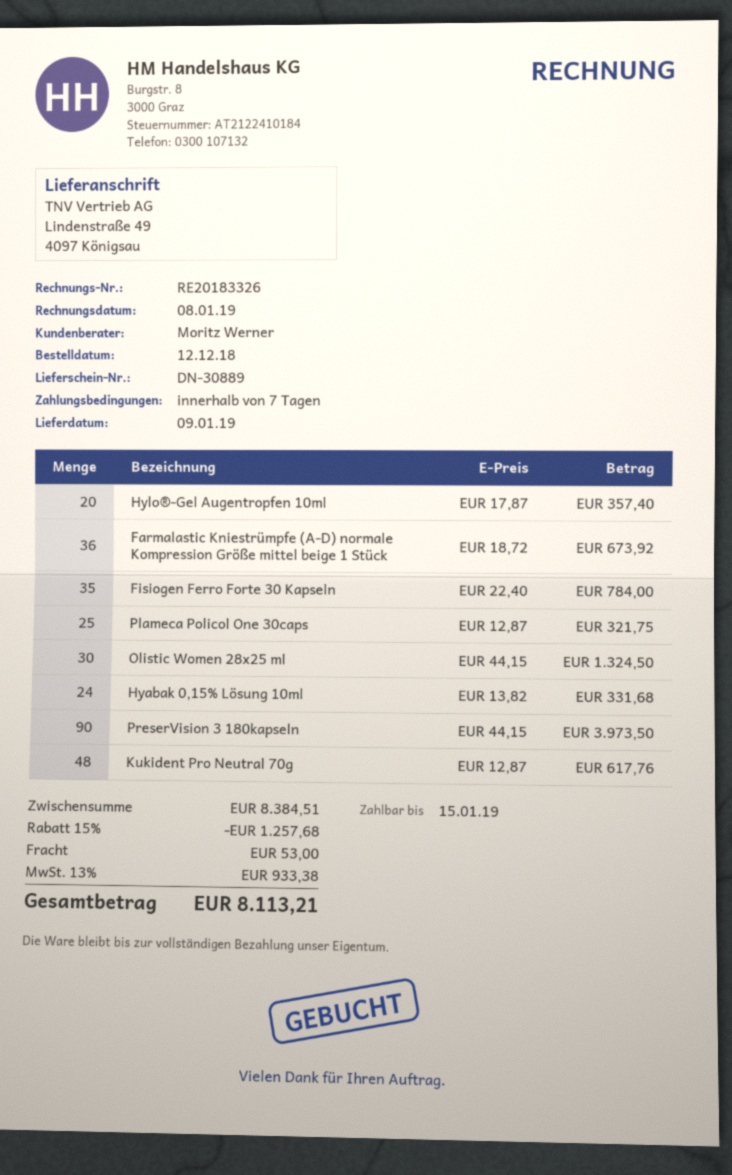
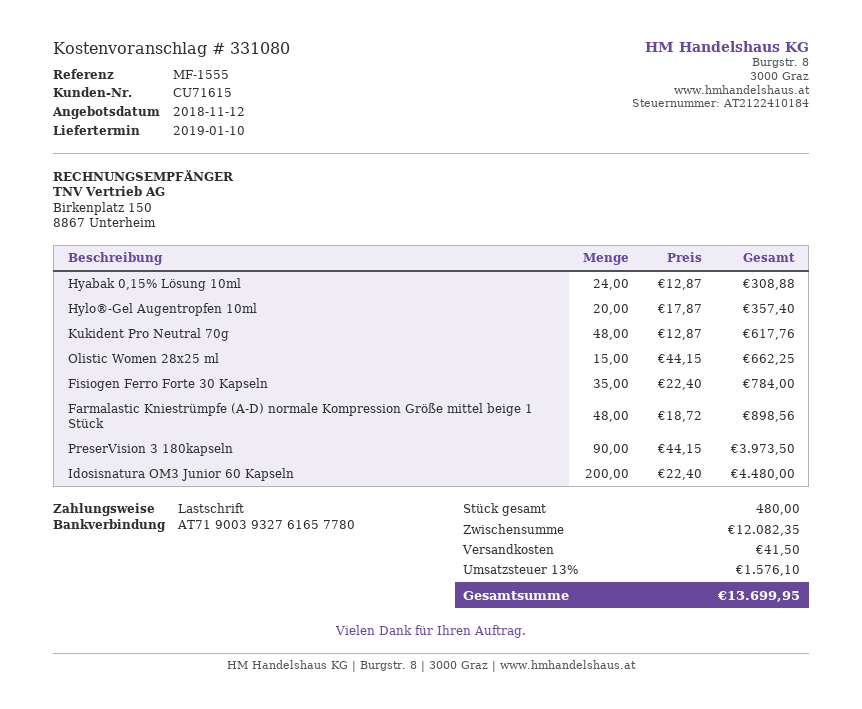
delivery date: 2019-01-09 -> 2019-01-10
Farmalastic Kniestrümpfe (A-D) normale Kompression Größe mittel beige 1 Stück: 36 x 18.72 = 673.92 -> 48 x 18.72 = 898.56
Plameca Policol One 30caps: 25 x 12.87 = 321.75 -> none
Olistic Women 28x25 ml: 30 x 44.15 = 1324.50 -> 15 x 44.15 = 662.25
Hyabak 0,15% Lösung 10ml: 24 x 13.82 = 331.68 -> 24 x 12.87 = 308.88
Idosisnatura OM3 Junior 60 Kapseln: none -> 200 x 22.40 = 4480.00
subtotal: 8384.51 -> 12082.35
discount: 15% = 1257.68 -> none
shipping: 53.00 -> 41.50
tax: 13% = 933.38 -> 13% = 1576.10
total: 8113.21 -> 13699.95

